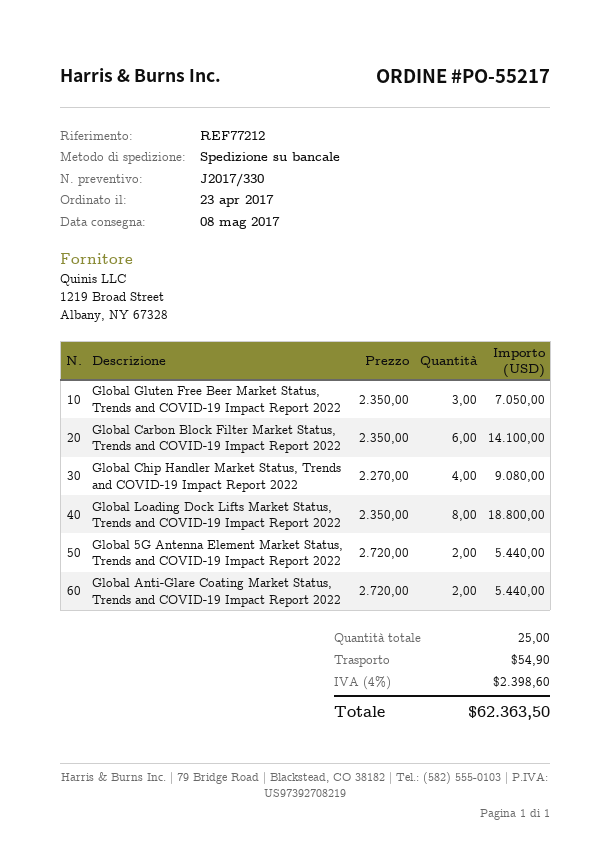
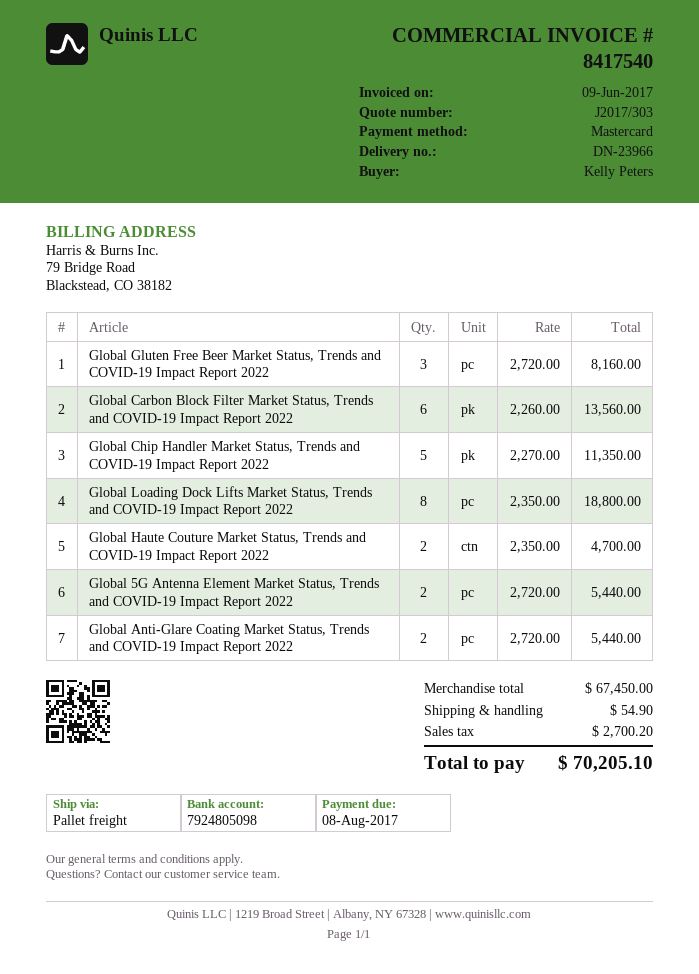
quote number: J2017/330 -> J2017/303
Global Gluten Free Beer Market Status, Trends and COVID-19 Impact Report 2022: 3 x 2350.00 = 7050.00 -> 3 x 2720.00 = 8160.00
Global Carbon Block Filter Market Status, Trends and COVID-19 Impact Report 2022: 6 x 2350.00 = 14100.00 -> 6 x 2260.00 = 13560.00
Global Chip Handler Market Status, Trends and COVID-19 Impact Report 2022: 4 x 2270.00 = 9080.00 -> 5 x 2270.00 = 11350.00
Global Haute Couture Market Status, Trends and COVID-19 Impact Report 2022: none -> 2 x 2350.00 = 4700.00
tax: 2398.60 -> 2700.20
total: 62363.50 -> 70205.10

